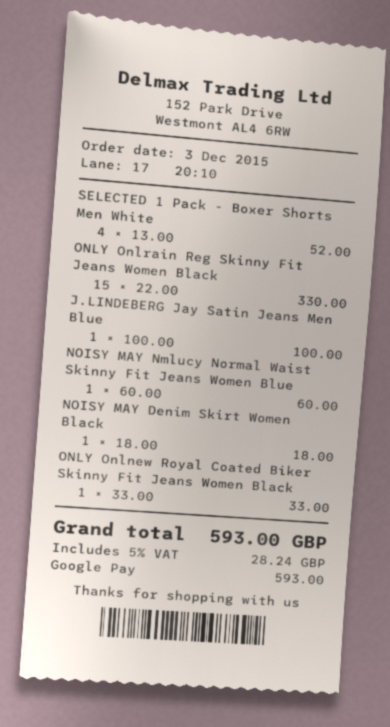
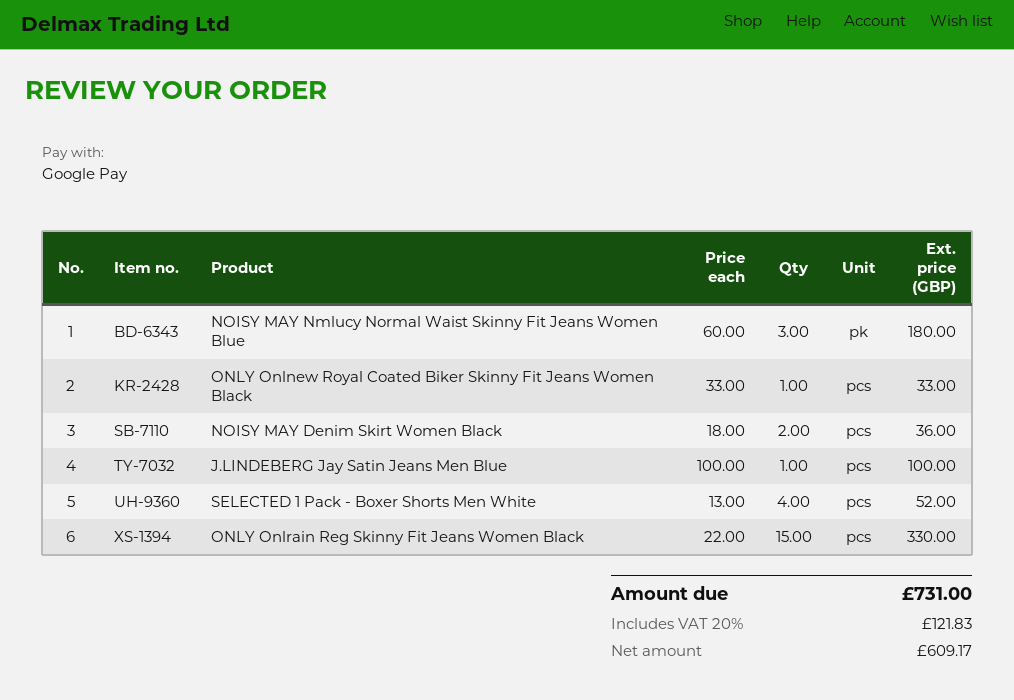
NOISY MAY Nmlucy Normal Waist Skinny Fit Jeans Women Blue: 1 x 60.00 = 60.00 -> 3 x 60.00 = 180.00
NOISY MAY Denim Skirt Women Black: 1 x 18.00 = 18.00 -> 2 x 18.00 = 36.00
tax: 5% = 28.24 -> 20% = 121.83
total: 593.00 -> 731.00

